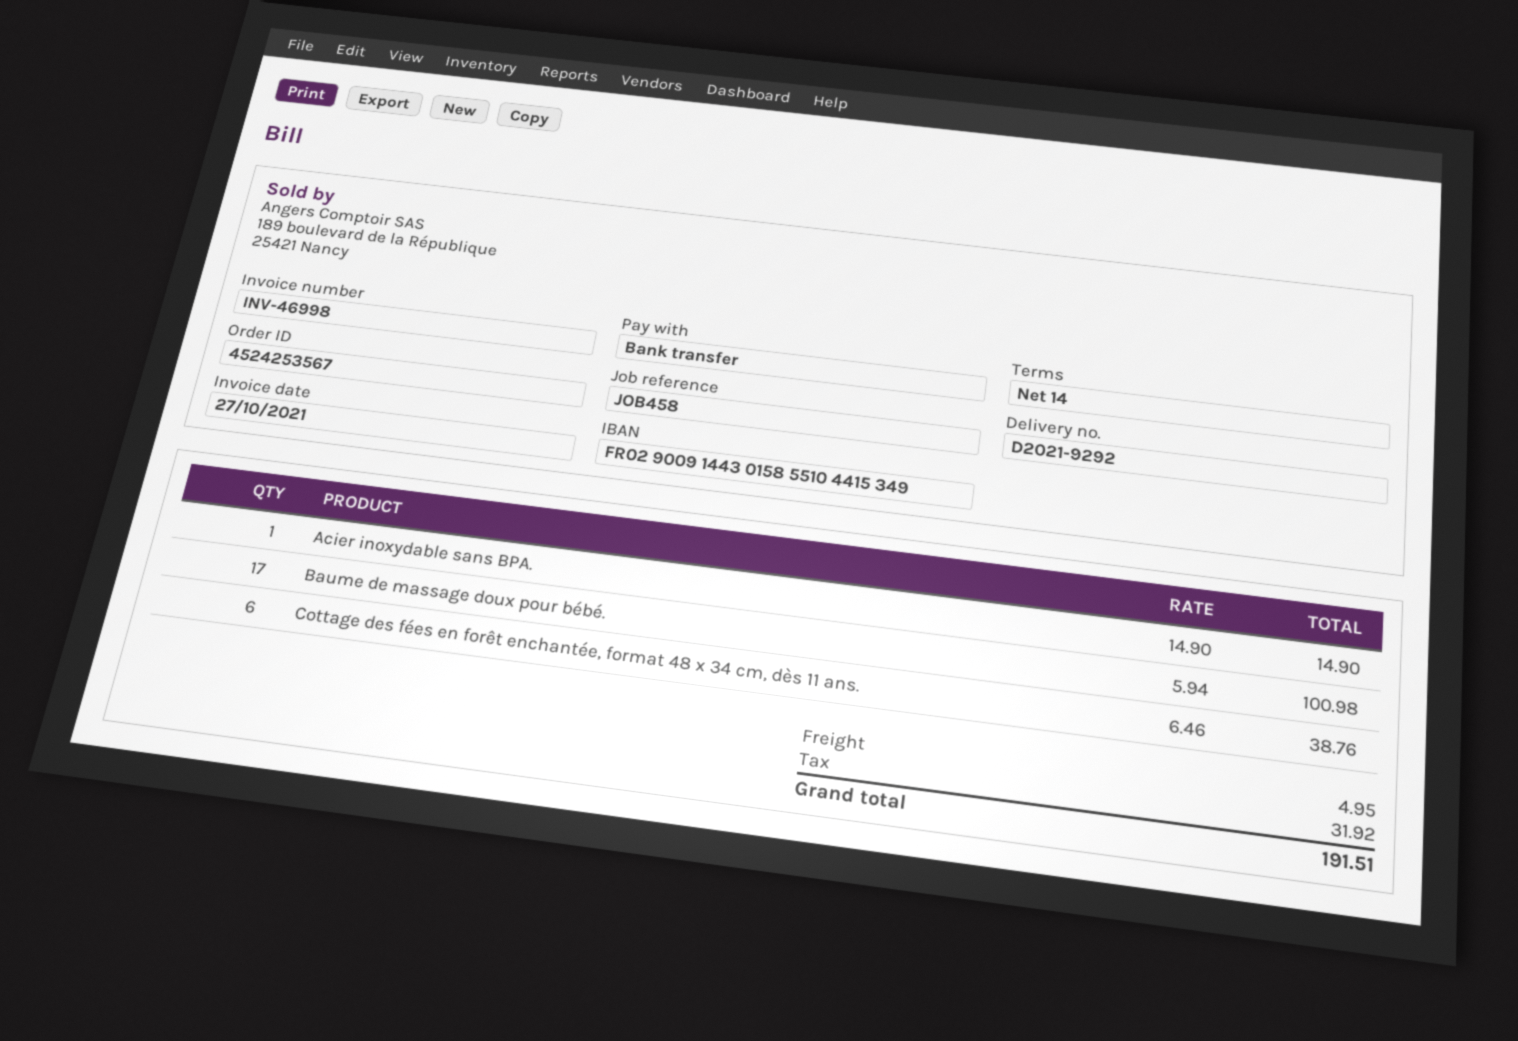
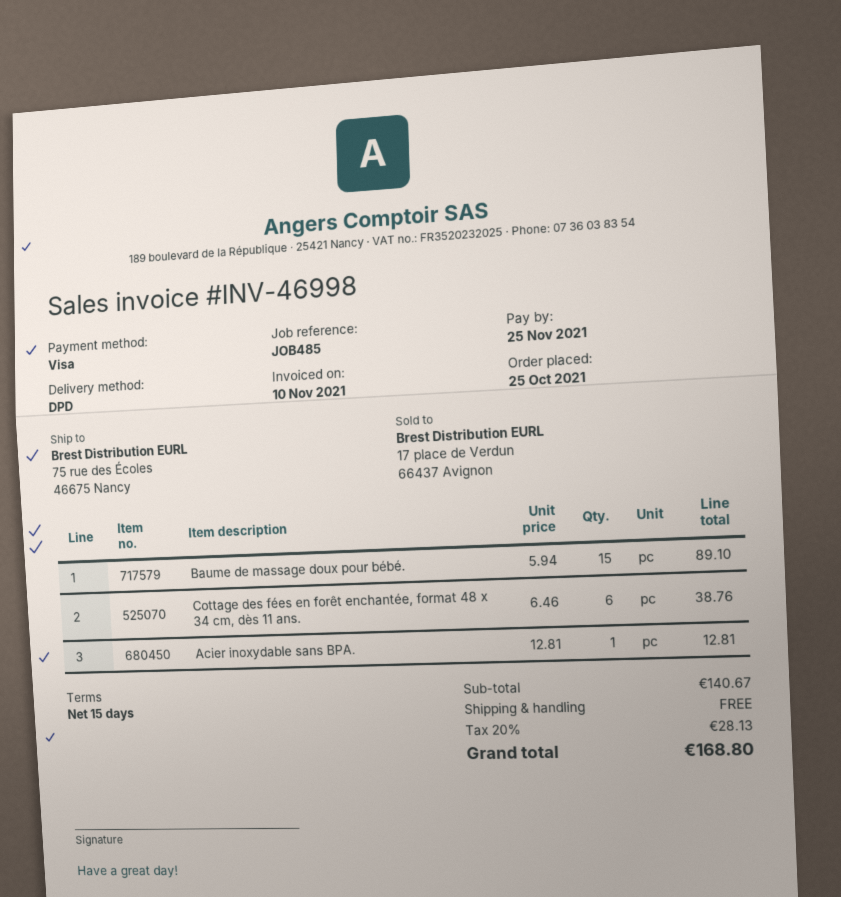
invoice date: 2021-10-27 -> 2021-11-10
payment terms: 14 days -> 15 days
reference: JOB458 -> JOB485
payment method: bank transfer -> Visa
Acier inoxydable sans BPA.: 1 x 14.90 = 14.90 -> 1 x 12.81 = 12.81
Baume de massage doux pour bébé.: 17 x 5.94 = 100.98 -> 15 x 5.94 = 89.10
shipping: 4.95 -> 0.00
tax: 31.92 -> 28.13
total: 191.51 -> 168.80

